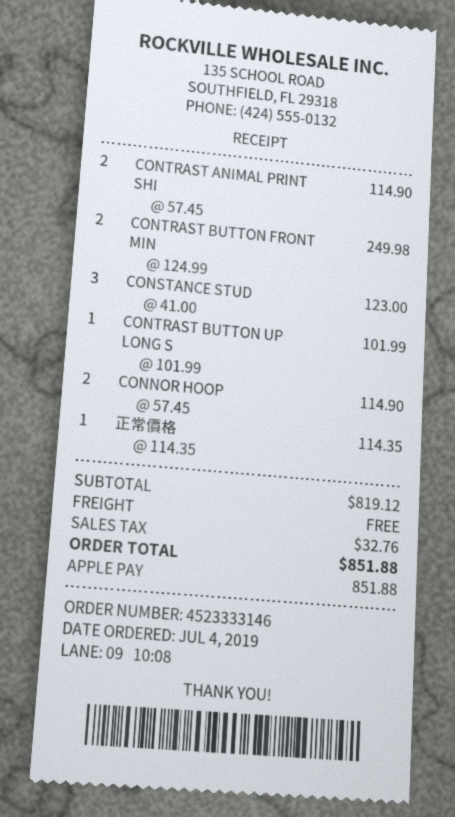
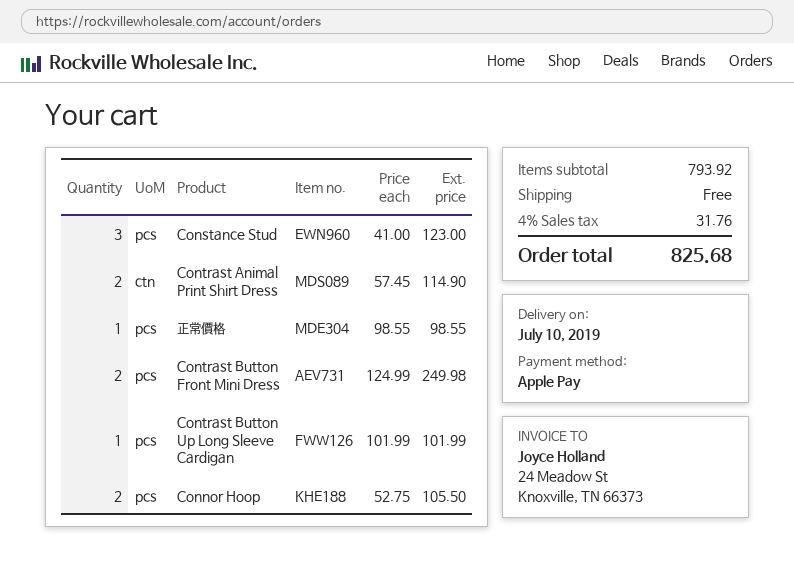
CONNOR HOOP: 2 x 57.45 = 114.90 -> 2 x 52.75 = 105.50
正常價格: 1 x 114.35 = 114.35 -> 1 x 98.55 = 98.55
subtotal: 819.12 -> 793.92
tax: 32.76 -> 31.76
total: 851.88 -> 825.68

